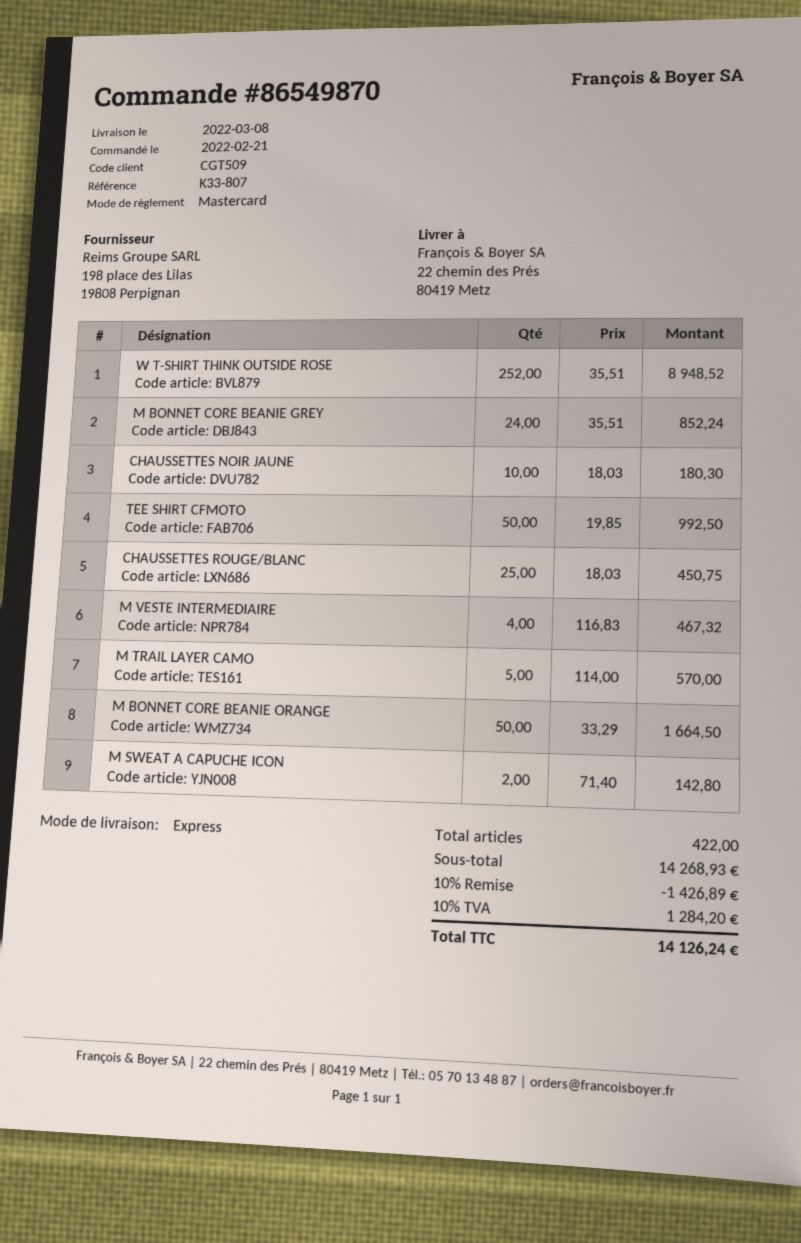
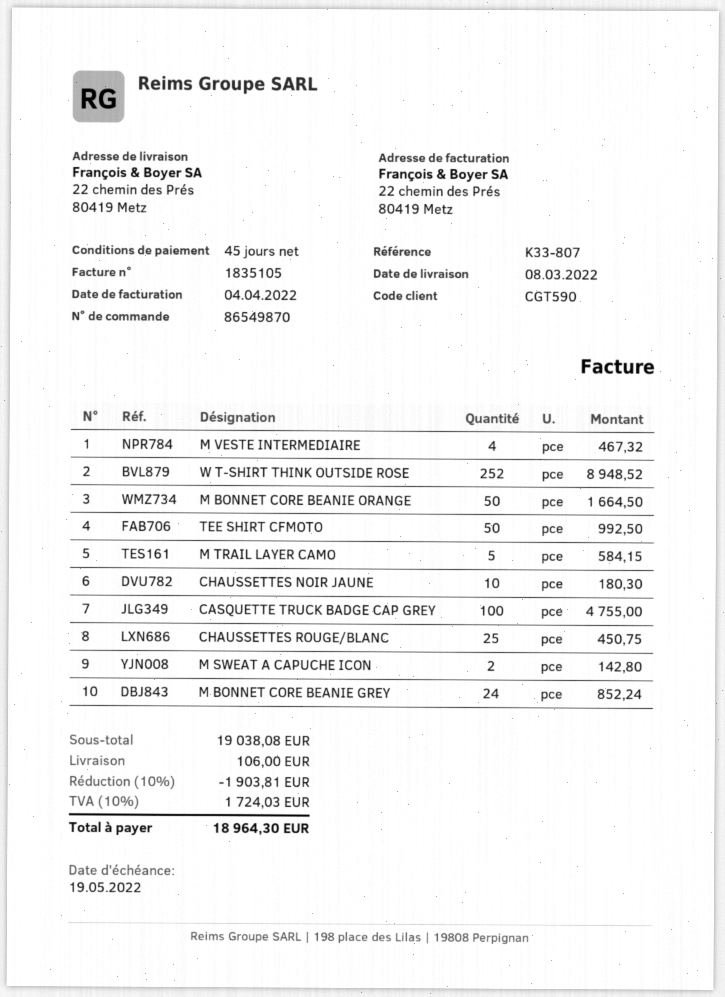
customer number: CGT509 -> CGT590
M TRAIL LAYER CAMO: 5 for 570.00 -> 5 for 584.15
CASQUETTE TRUCK BADGE CAP GREY: none -> 100 for 4755.00
subtotal: 14268.93 -> 19038.08
discount: 10% = 1426.89 -> 10% = 1903.81
shipping: none -> 106.00
tax: 10% = 1284.20 -> 10% = 1724.03
total: 14126.24 -> 18964.30

